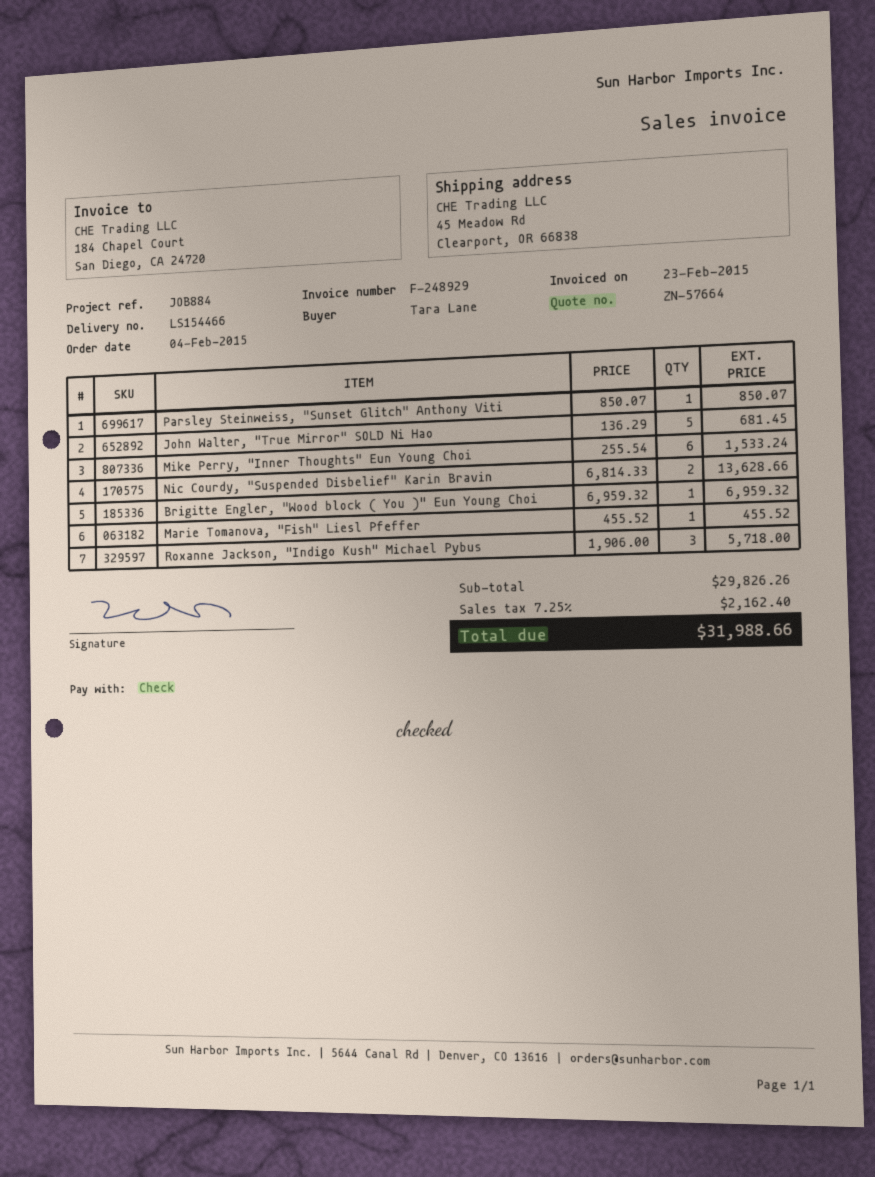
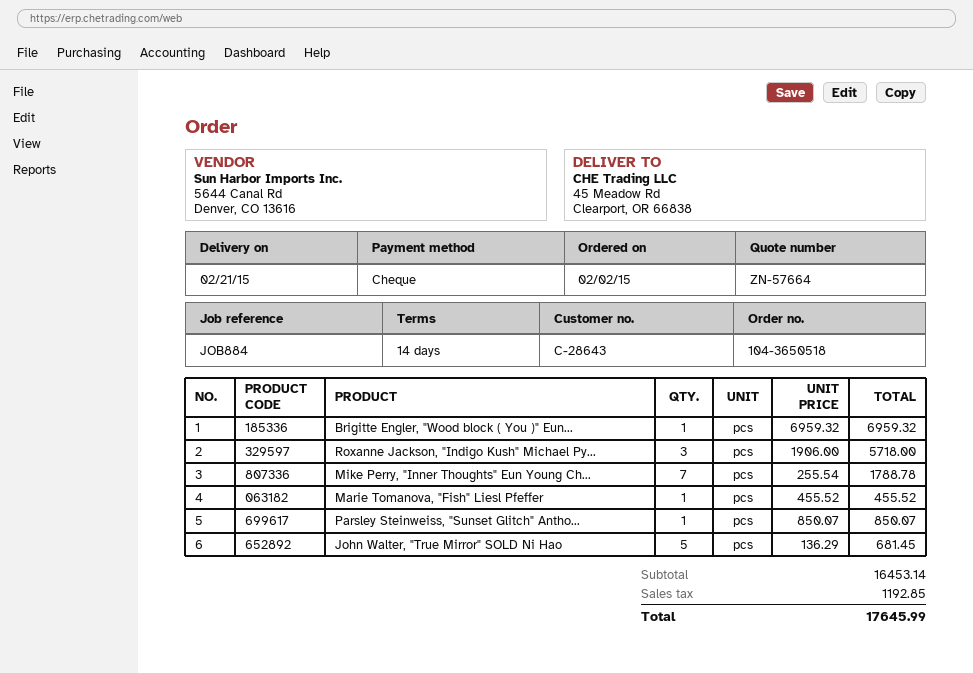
order date: 2015-02-04 -> 2015-02-02
Mike Perry, "Inner Thoughts" Eun Young Choi: 6 x 255.54 = 1533.24 -> 7 x 255.54 = 1788.78
Nic Courdy, "Suspended Disbelief" Karin Bravin: 2 x 6814.33 = 13628.66 -> none
subtotal: 29826.26 -> 16453.14
tax: 2162.40 -> 1192.85
total: 31988.66 -> 17645.99

